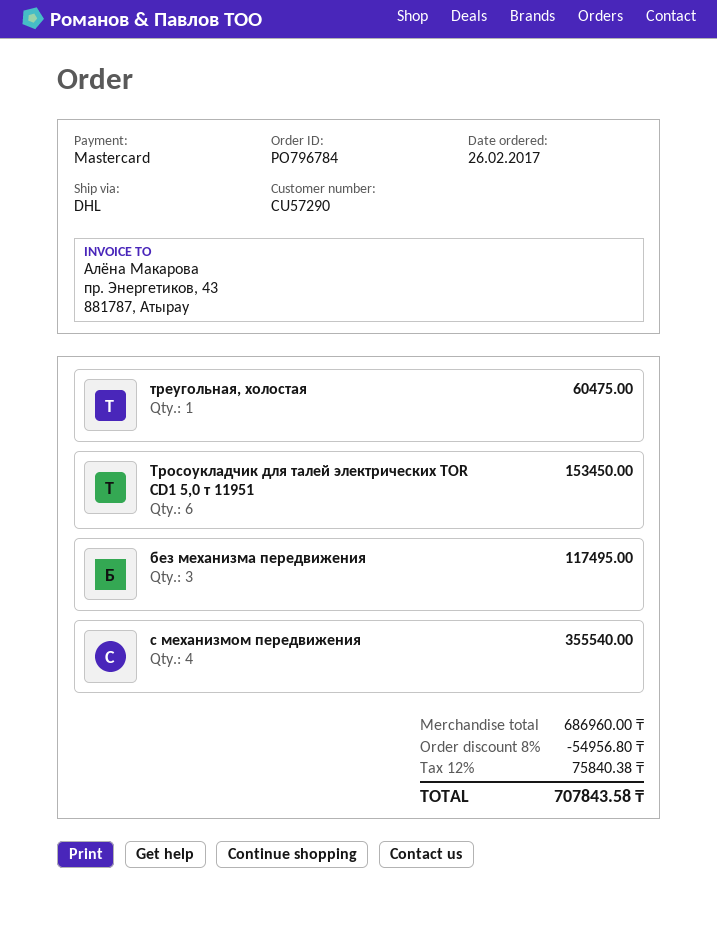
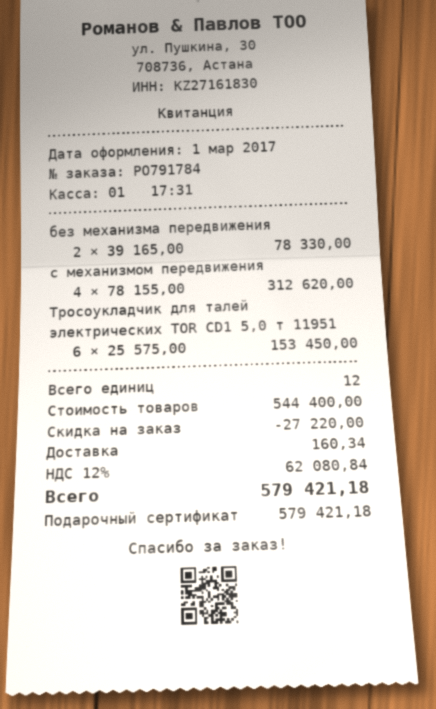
order number: PO796784 -> PO791784
order date: 2017-02-26 -> 2017-03-01
payment method: Mastercard -> gift card
треугольная, холостая: 1 for 60475.00 -> none
без механизма передвижения: 3 for 117495.00 -> 2 for 78330.00
с механизмом передвижения: 4 for 355540.00 -> 4 for 312620.00
subtotal: 686960.00 -> 544400.00
discount: 54956.80 -> 27220.00
shipping: none -> 160.34
tax: 12% = 75840.38 -> 12% = 62080.84
total: 707843.58 -> 579421.18

